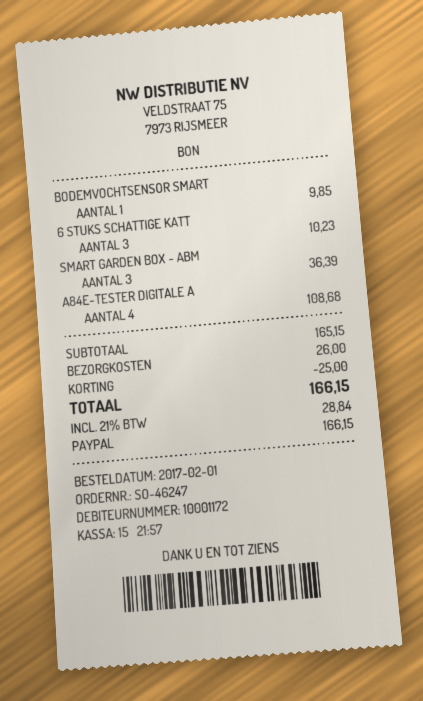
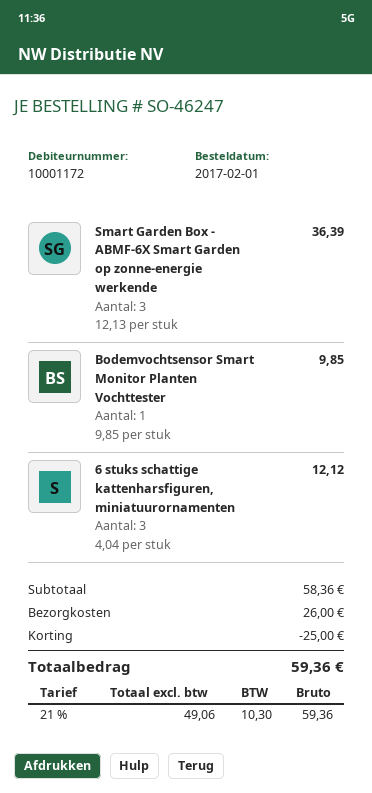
6 STUKS SCHATTIGE KATT: 3 for 10.23 -> 3 for 12.12
A84E-TESTER DIGITALE A: 4 for 108.68 -> none
subtotal: 165.15 -> 58.36
tax: 21% = 28.84 -> 21% = 10.30
total: 166.15 -> 59.36

